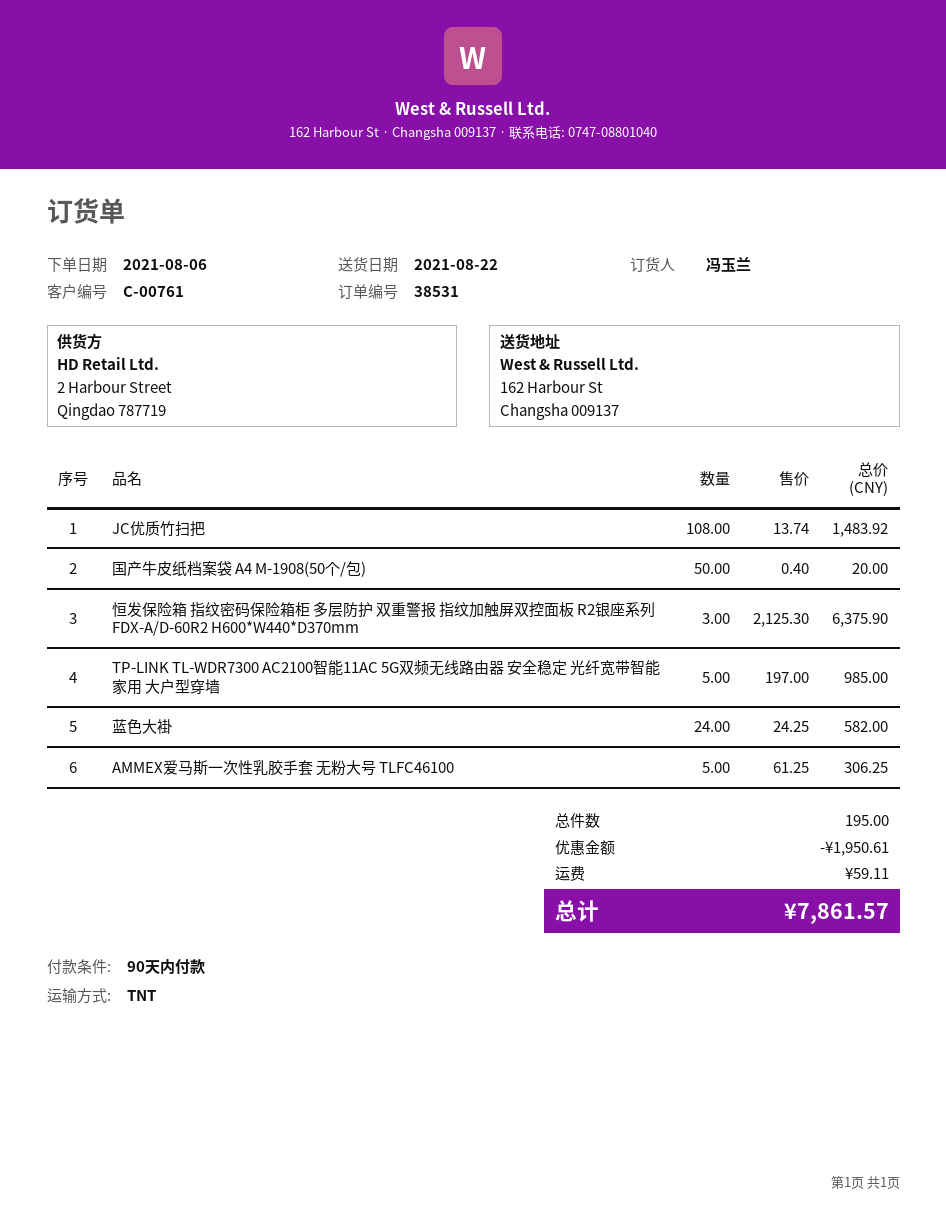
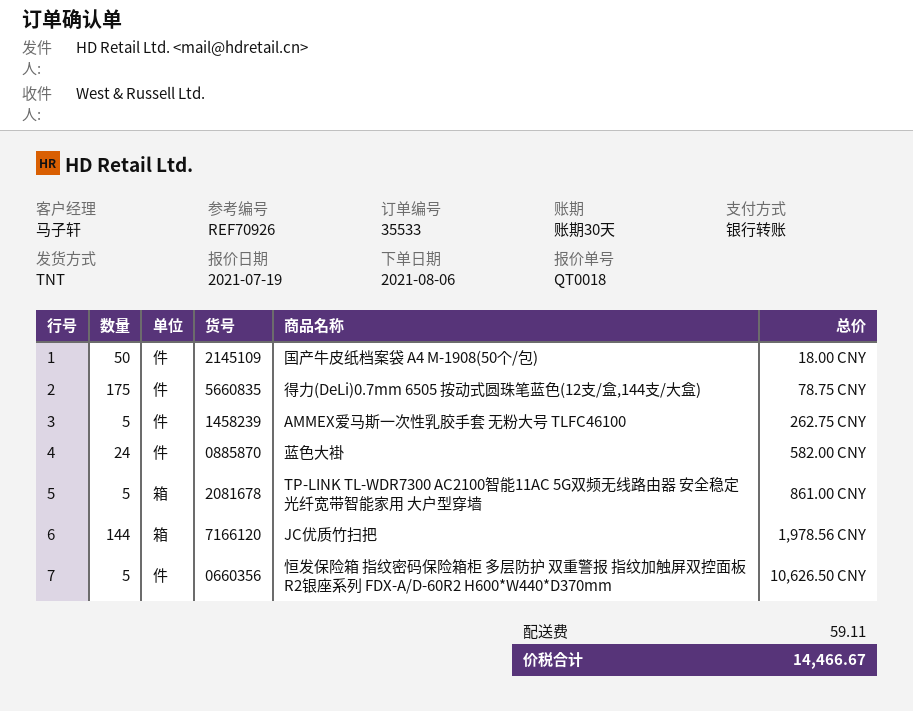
order number: 38531 -> 35533
payment terms: 90 days -> 30 days
JC优质竹扫把: 108 for 1483.92 -> 144 for 1978.56
国产牛皮纸档案袋 A4 M-1908(50个/包): 50 for 20.00 -> 50 for 18.00
恒发保险箱 指纹密码保险箱柜 多层防护 双重警报 指纹加触屏双控面板 R2银座系列 FDX-A/D-60R2 H600*W440*D370mm: 3 for 6375.90 -> 5 for 10626.50
TP-LINK TL-WDR7300 AC2100智能11AC 5G双频无线路由器 安全稳定 光纤宽带智能家用 大户型穿墙: 5 for 985.00 -> 5 for 861.00
AMMEX爱马斯一次性乳胶手套 无粉大号 TLFC46100: 5 for 306.25 -> 5 for 262.75
得力(DeLi)0.7mm 6505 按动式圆珠笔蓝色(12支/盒,144支/大盒): none -> 175 for 78.75
discount: 1950.61 -> none
total: 7861.57 -> 14466.67

